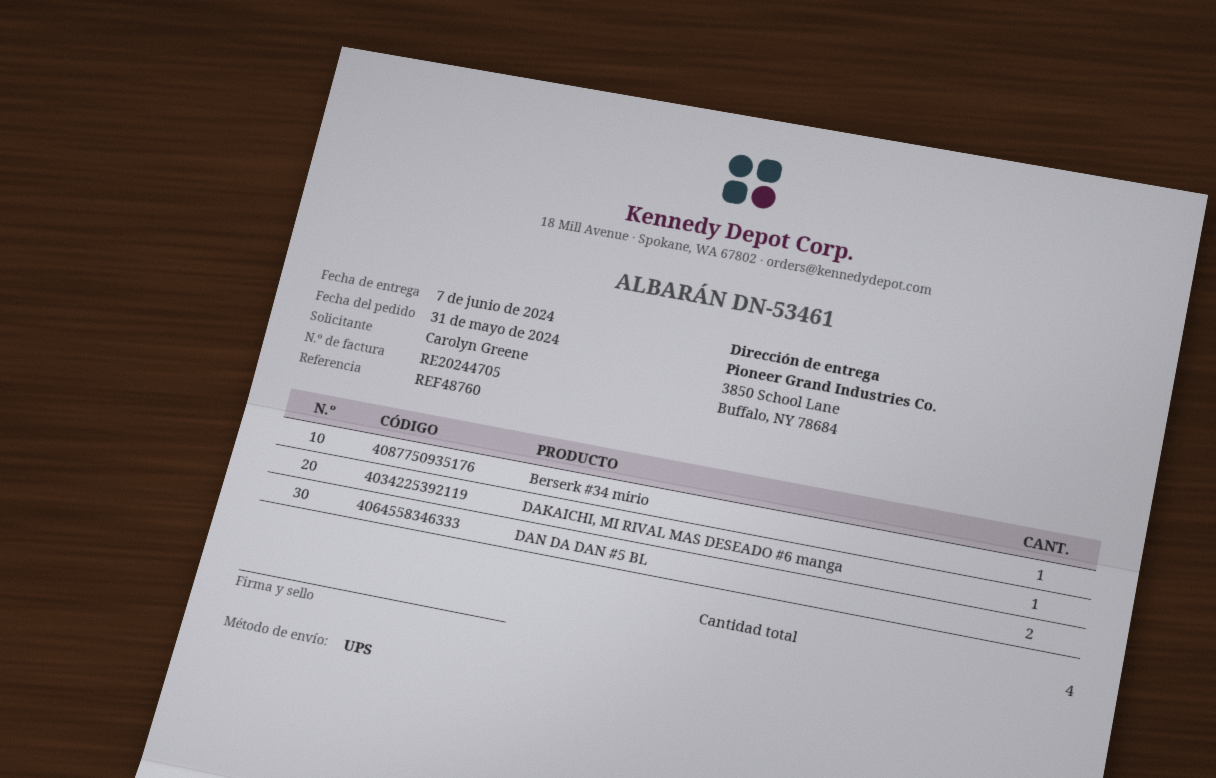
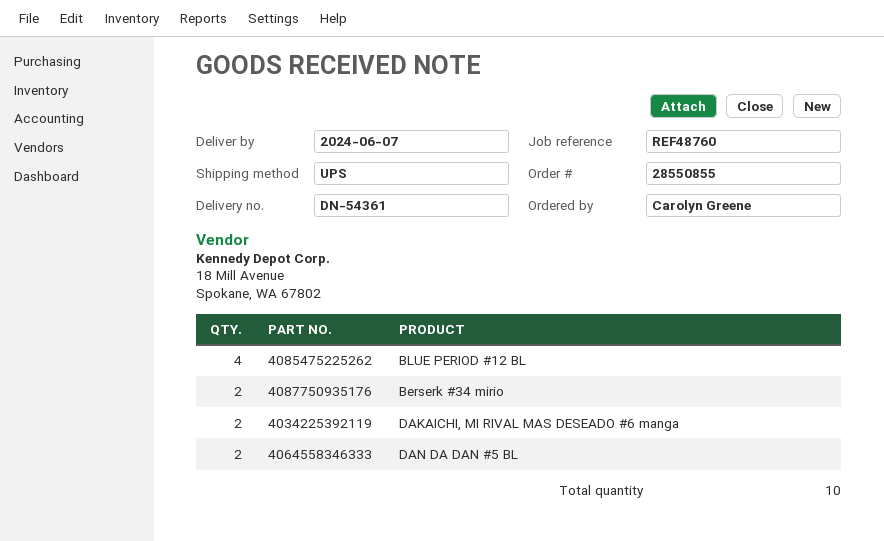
delivery note number: DN-53461 -> DN-54361
Berserk #34 mirio: 1 -> 2
DAKAICHI, MI RIVAL MAS DESEADO #6 manga: 1 -> 2
BLUE PERIOD #12 BL: none -> 4
total quantity: 4 -> 10

